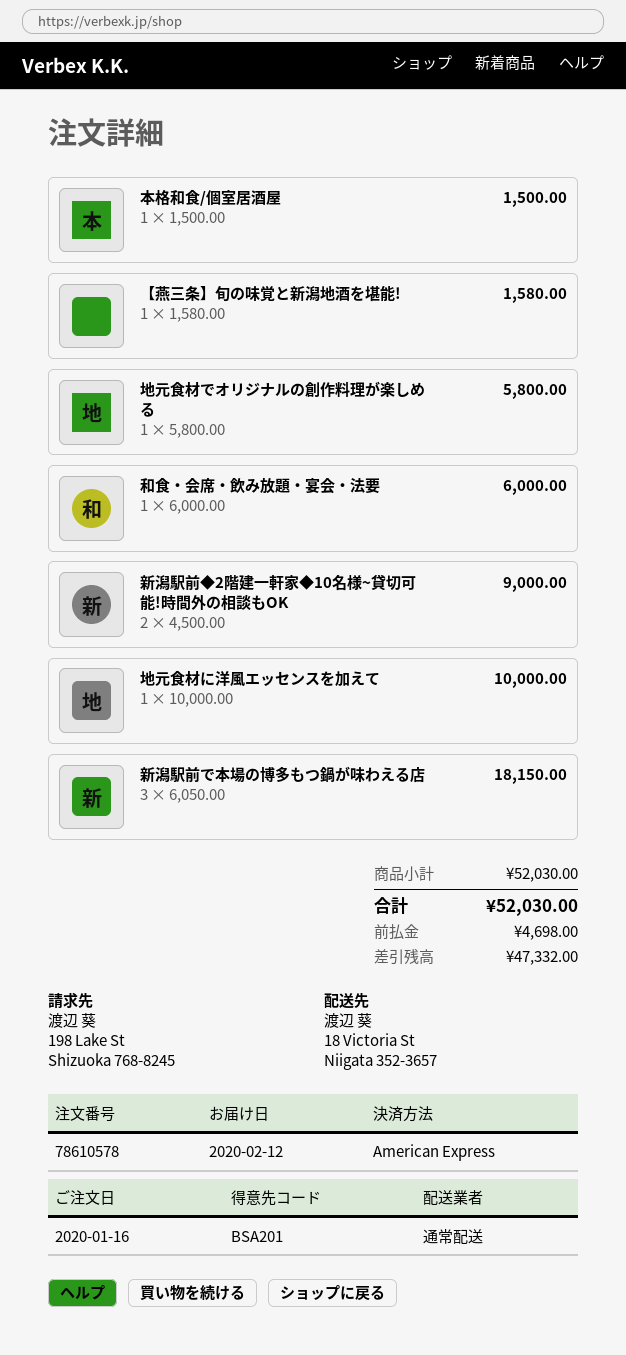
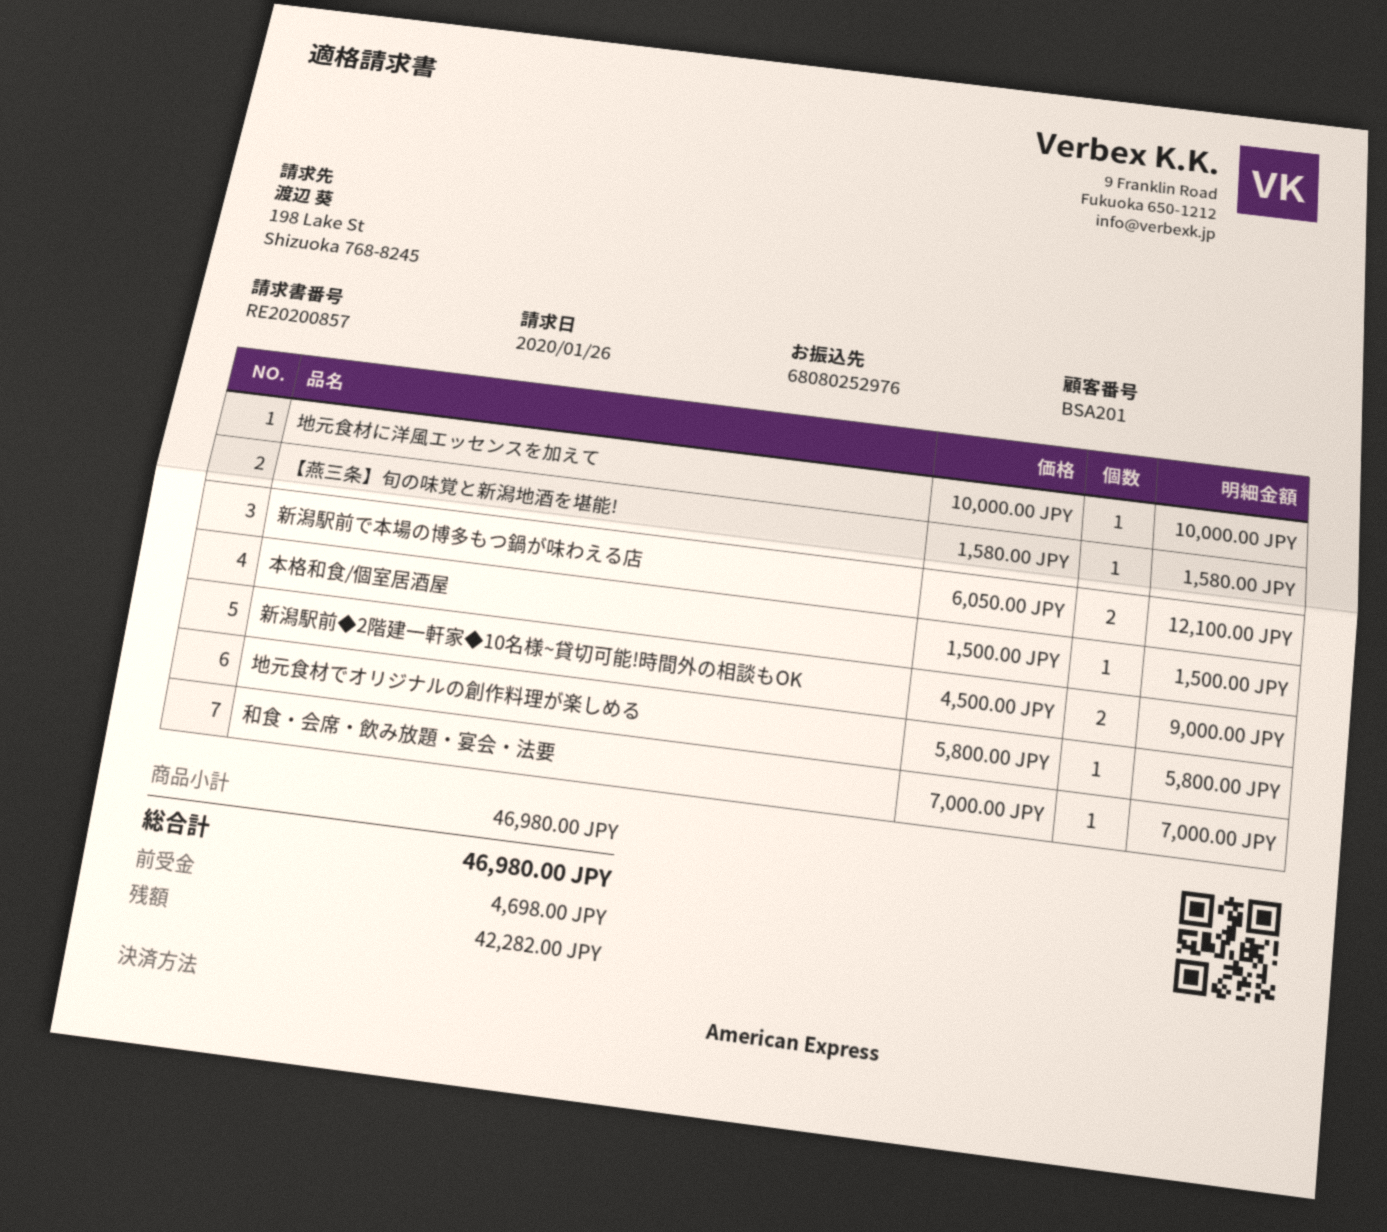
和食・会席・飲み放題・宴会・法要: 1 x 6000.00 = 6000.00 -> 1 x 7000.00 = 7000.00
新潟駅前で本場の博多もつ鍋が味わえる店: 3 x 6050.00 = 18150.00 -> 2 x 6050.00 = 12100.00
subtotal: 52030.00 -> 46980.00
total: 52030.00 -> 46980.00
balance: 47332.00 -> 42282.00

